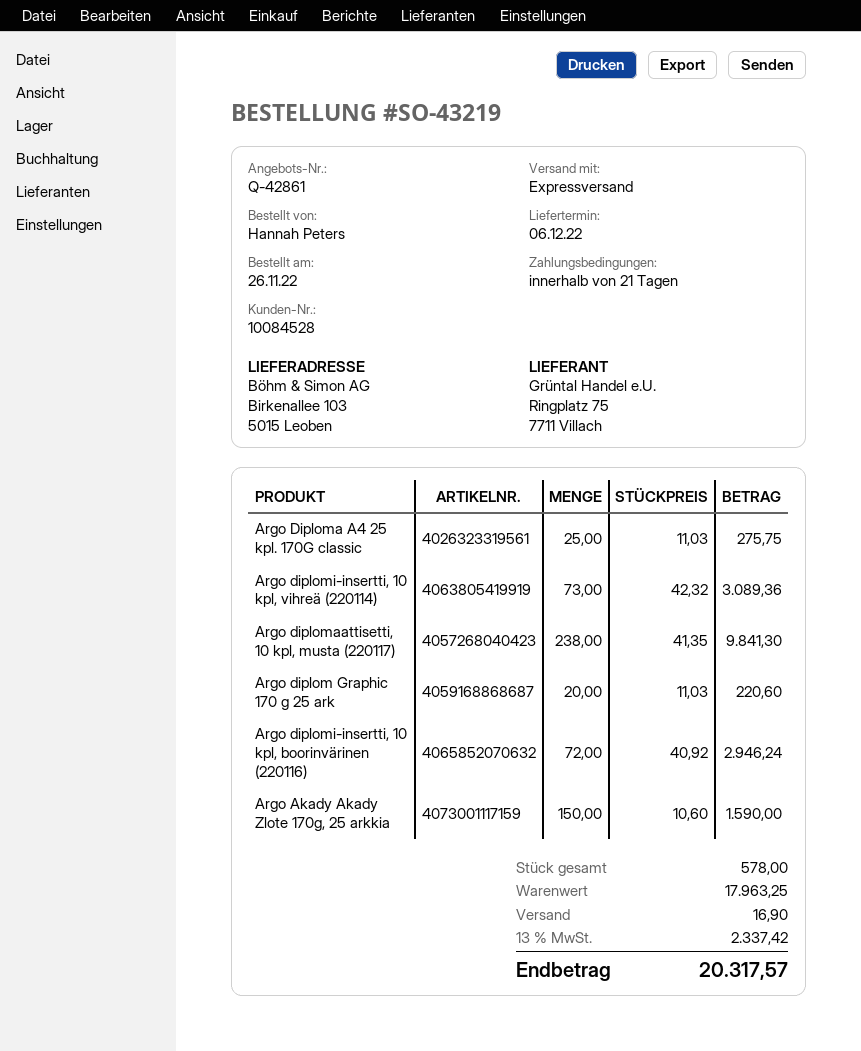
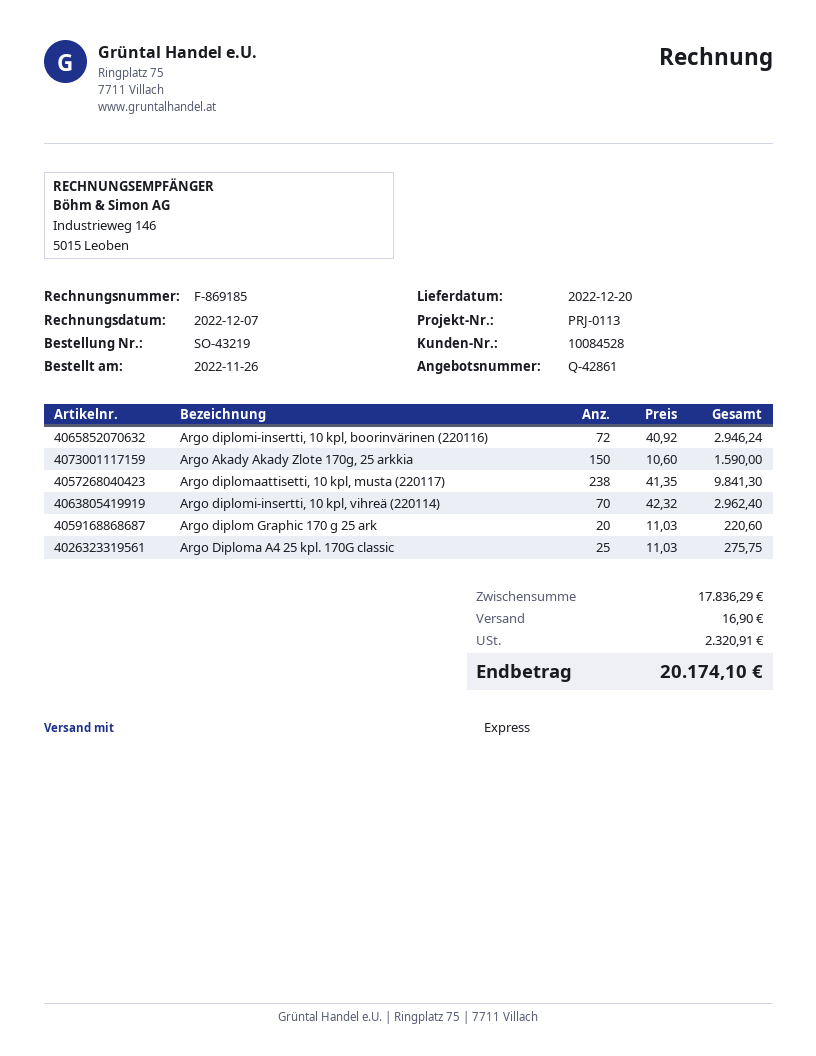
delivery date: 2022-12-06 -> 2022-12-20
Argo diplomi-insertti, 10 kpl, vihreä (220114): 73 x 42.32 = 3089.36 -> 70 x 42.32 = 2962.40
subtotal: 17963.25 -> 17836.29
tax: 2337.42 -> 2320.91
total: 20317.57 -> 20174.10

